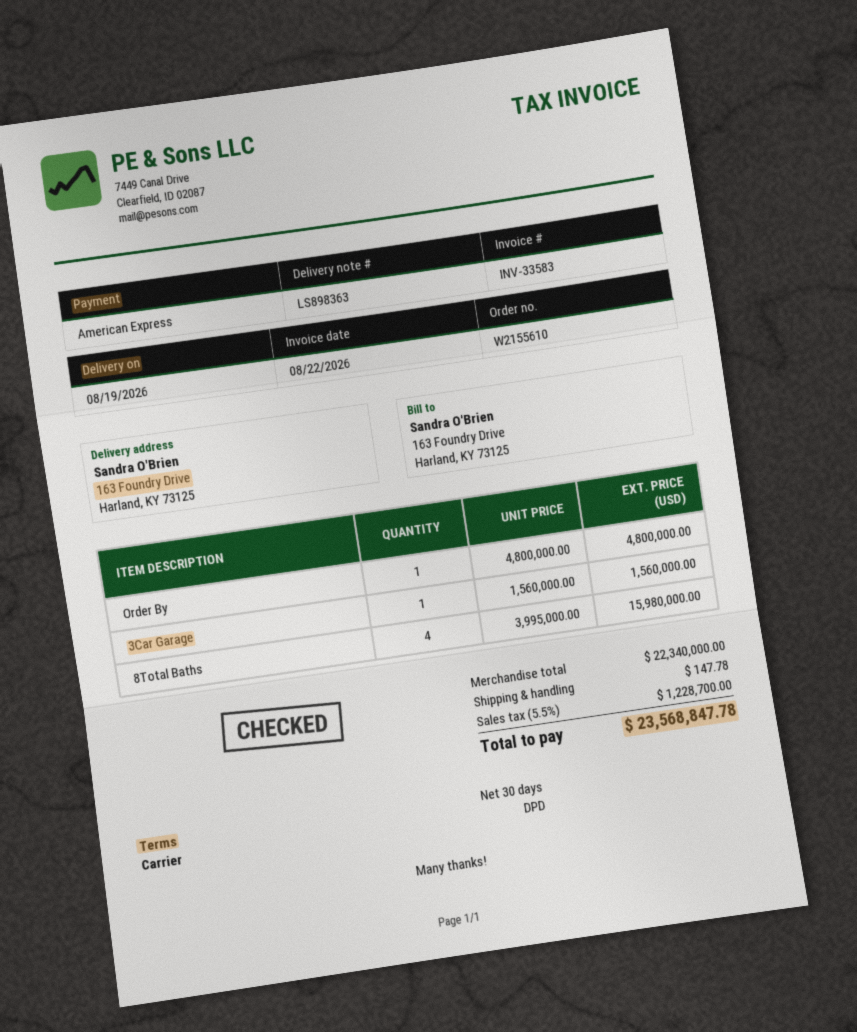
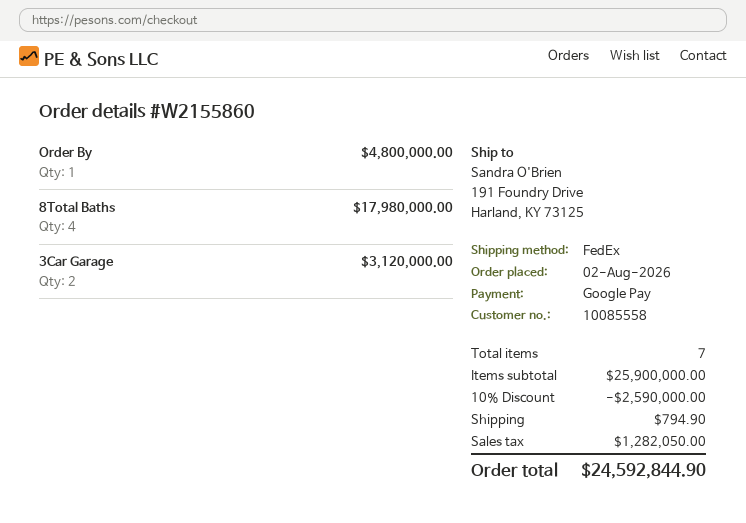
order number: W2155610 -> W2155860
payment method: American Express -> Google Pay
shipping method: DPD -> FedEx
ship to: 163 Foundry Drive, Harland, KY 73125 -> 191 Foundry Drive, Harland, KY 73125
3Car Garage: 1 for 1560000.00 -> 2 for 3120000.00
8Total Baths: 4 for 15980000.00 -> 4 for 17980000.00
subtotal: 22340000.00 -> 25900000.00
discount: none -> 10% = 2590000.00
shipping: 147.78 -> 794.90
tax: 1228700.00 -> 1282050.00
total: 23568847.78 -> 24592844.90

